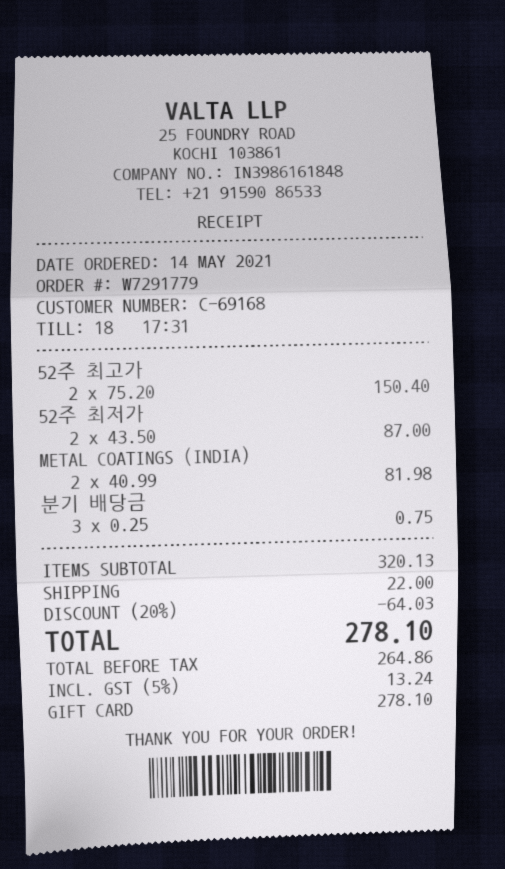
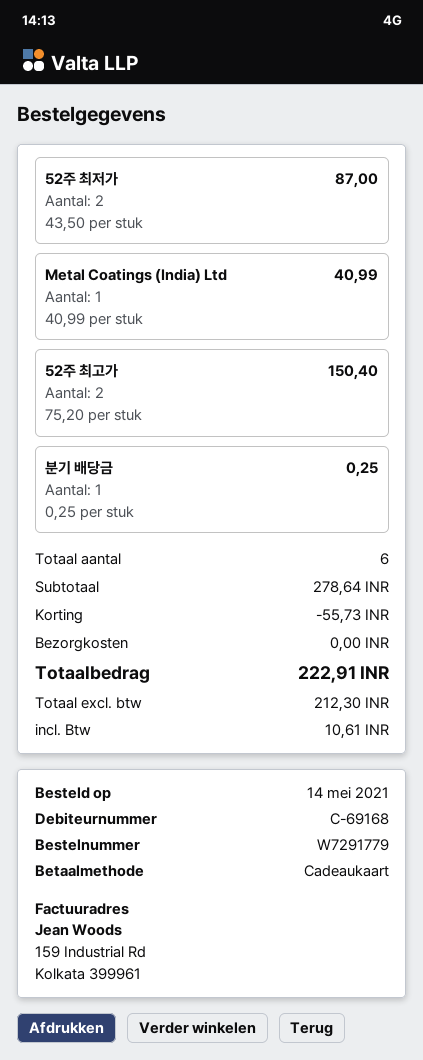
METAL COATINGS (INDIA): 2 x 40.99 = 81.98 -> 1 x 40.99 = 40.99
분기 배당금: 3 x 0.25 = 0.75 -> 1 x 0.25 = 0.25
subtotal: 320.13 -> 278.64
discount: 64.03 -> 55.73
shipping: 22.00 -> 0.00
net: 264.86 -> 212.30
tax: 13.24 -> 10.61
total: 278.10 -> 222.91

